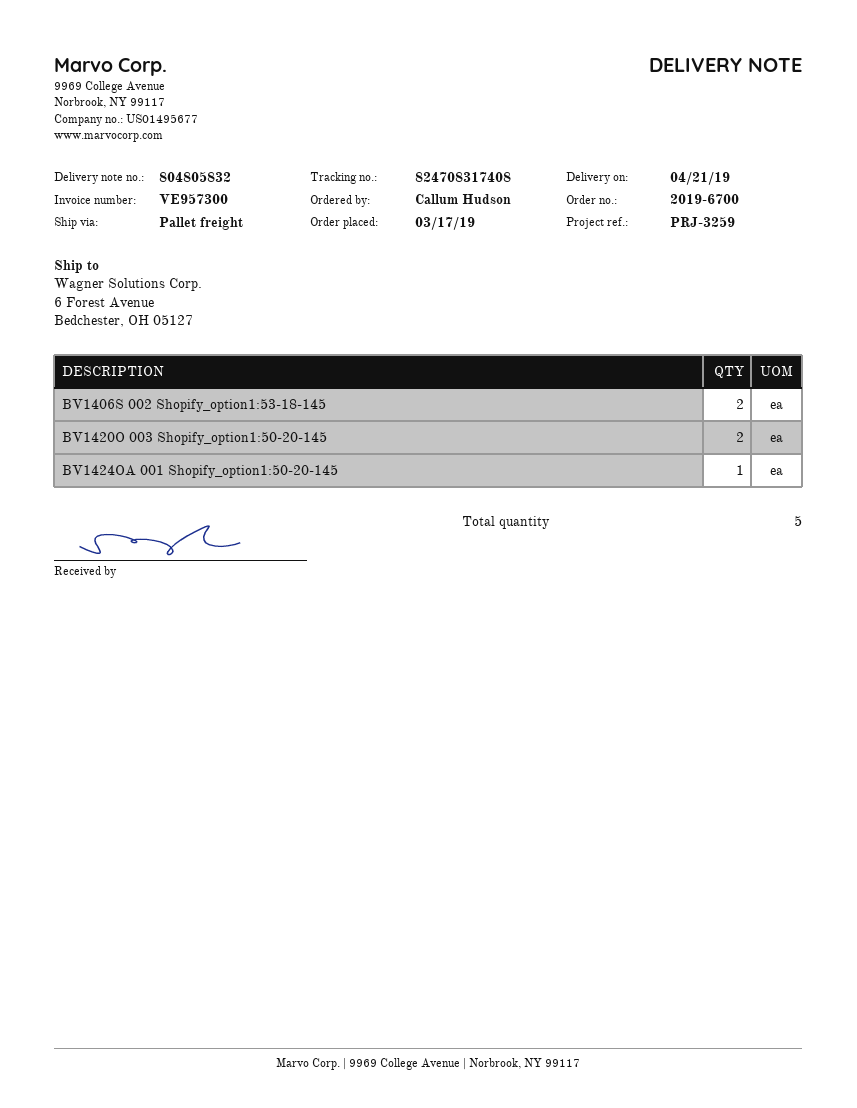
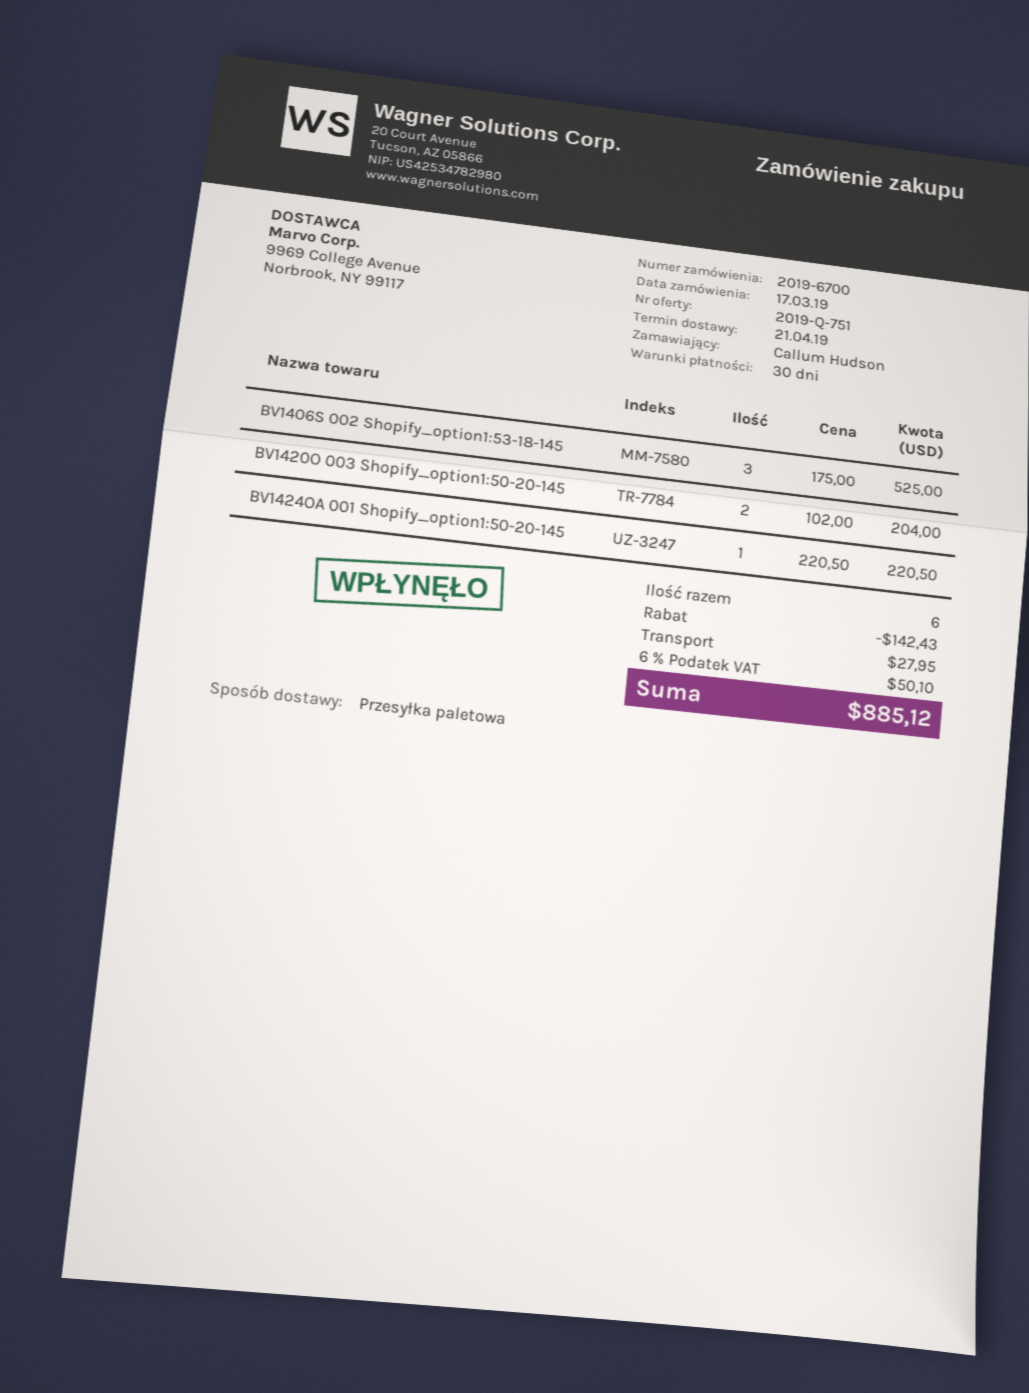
BV1406S 002 Shopify_option1:53-18-145: 2 -> 3
total quantity: 5 -> 6

